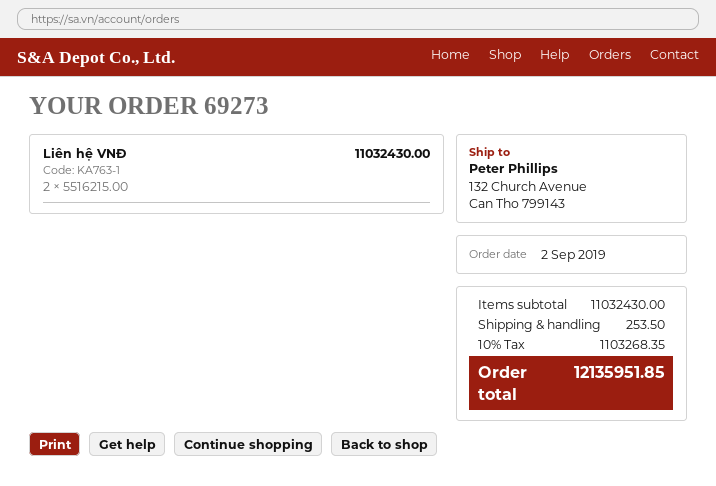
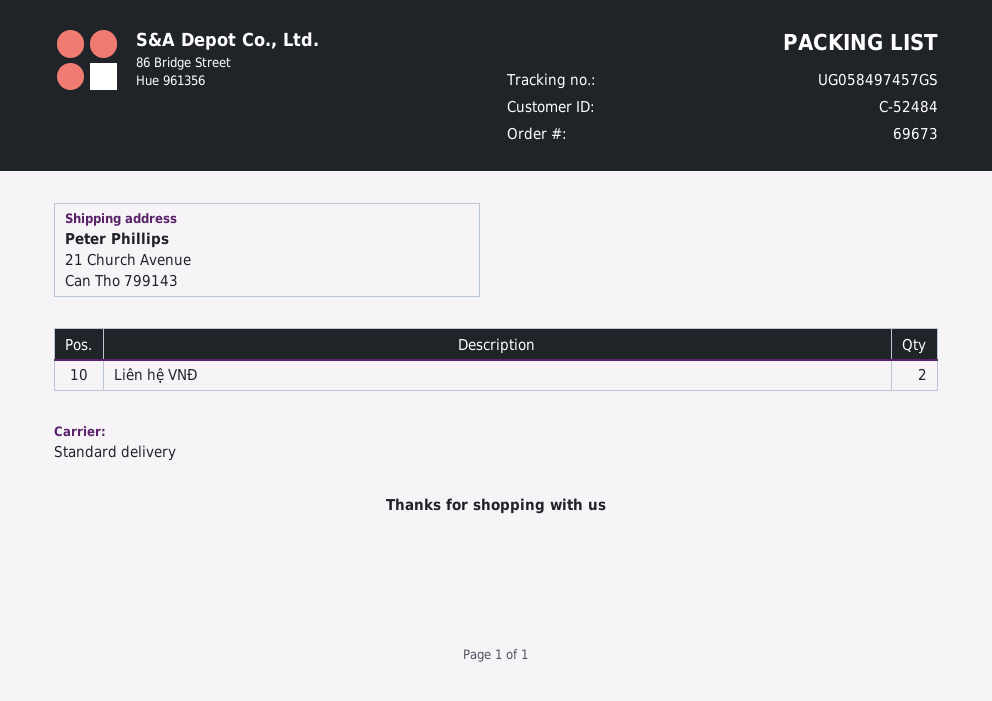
order number: 69273 -> 69673
ship to: 132 Church Avenue, Can Tho 799143 -> 21 Church Avenue, Can Tho 799143

